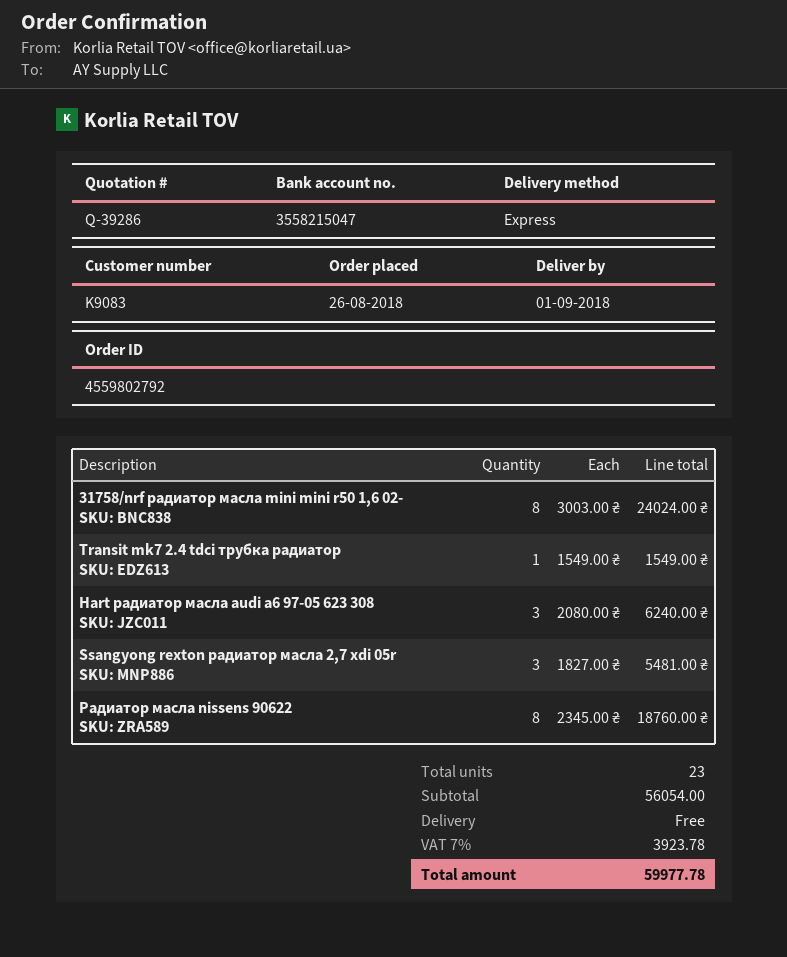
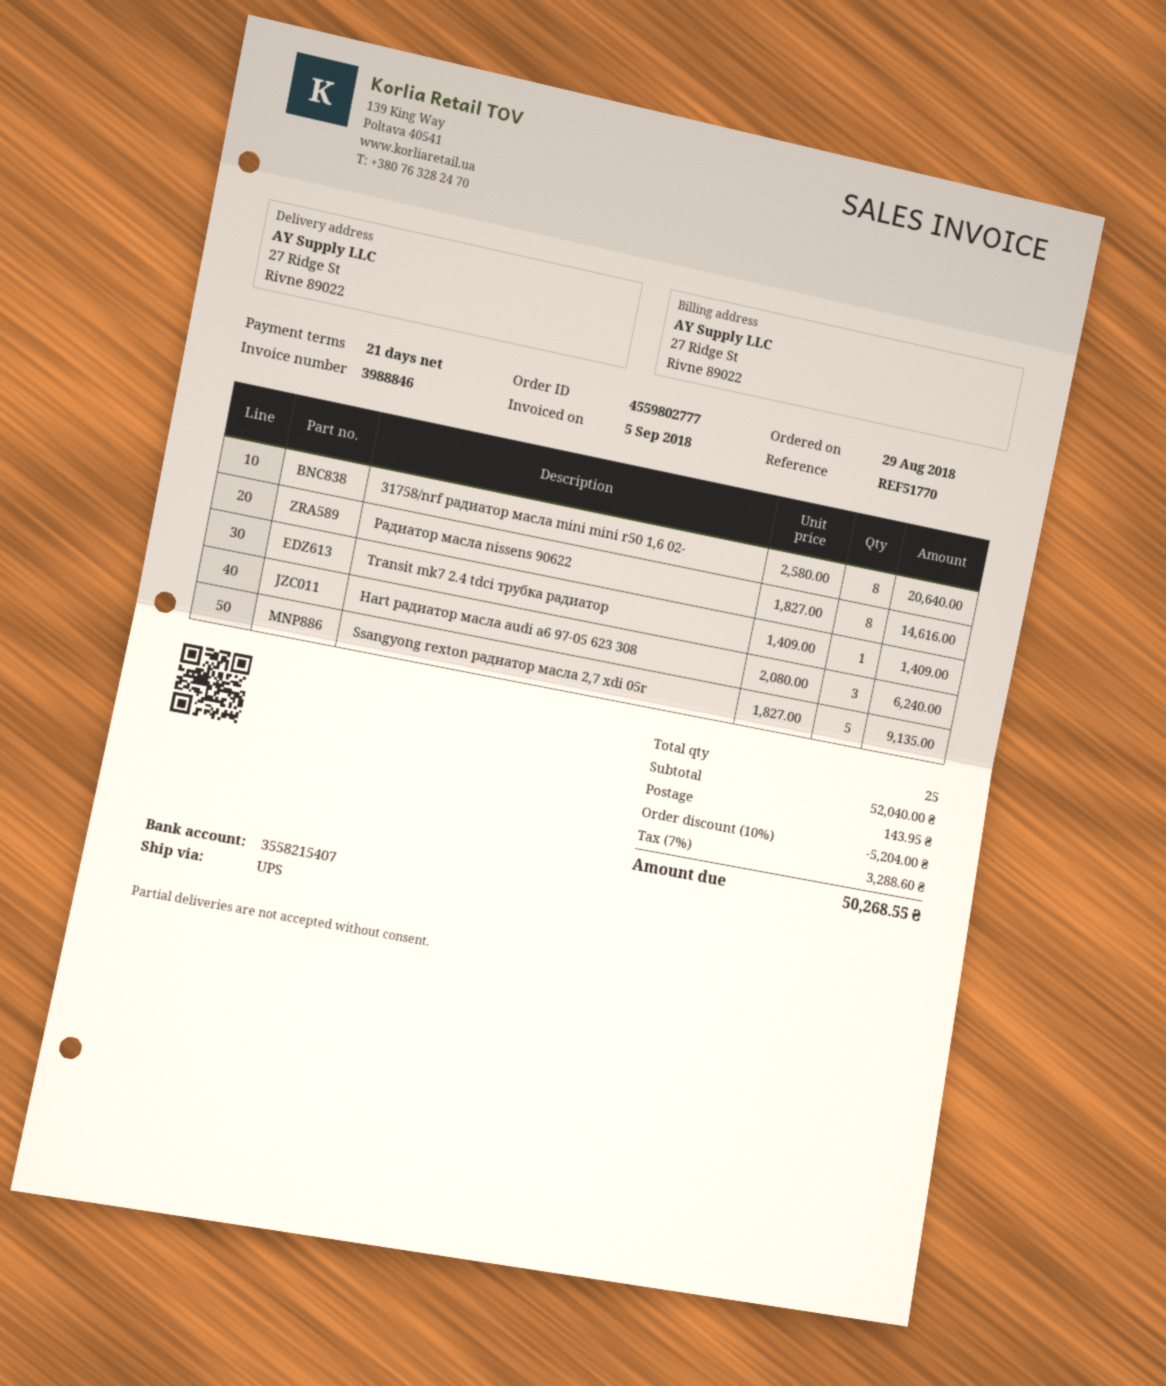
order number: 4559802792 -> 4559802777
order date: 2018-08-26 -> 2018-08-29
bank account: 3558215047 -> 3558215407
shipping method: express -> UPS
31758/nrf радиатор масла mini mini r50 1,6 02-: 8 x 3003.00 = 24024.00 -> 8 x 2580.00 = 20640.00
Transit mk7 2.4 tdci трубка радиатор: 1 x 1549.00 = 1549.00 -> 1 x 1409.00 = 1409.00
Ssangyong rexton радиатор масла 2,7 xdi 05r: 3 x 1827.00 = 5481.00 -> 5 x 1827.00 = 9135.00
Радиатор масла nissens 90622: 8 x 2345.00 = 18760.00 -> 8 x 1827.00 = 14616.00
total quantity: 23 -> 25
subtotal: 56054.00 -> 52040.00
discount: none -> 10% = 5204.00
shipping: 0.00 -> 143.95
tax: 7% = 3923.78 -> 7% = 3288.60
total: 59977.78 -> 50268.55

